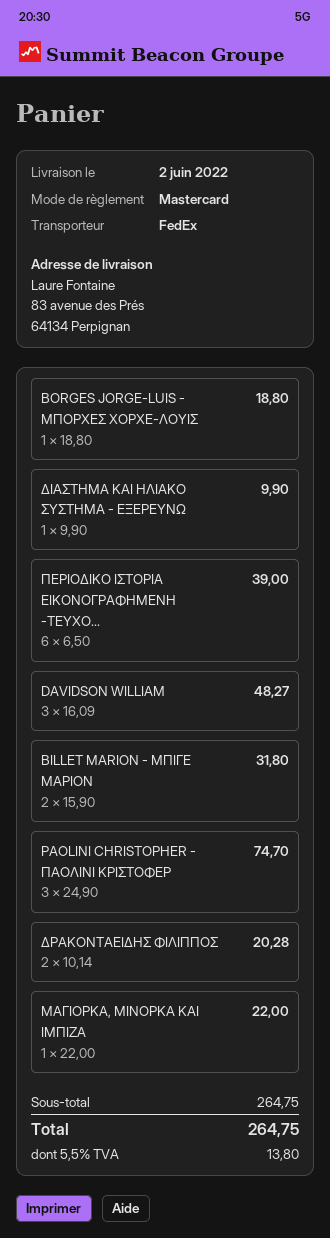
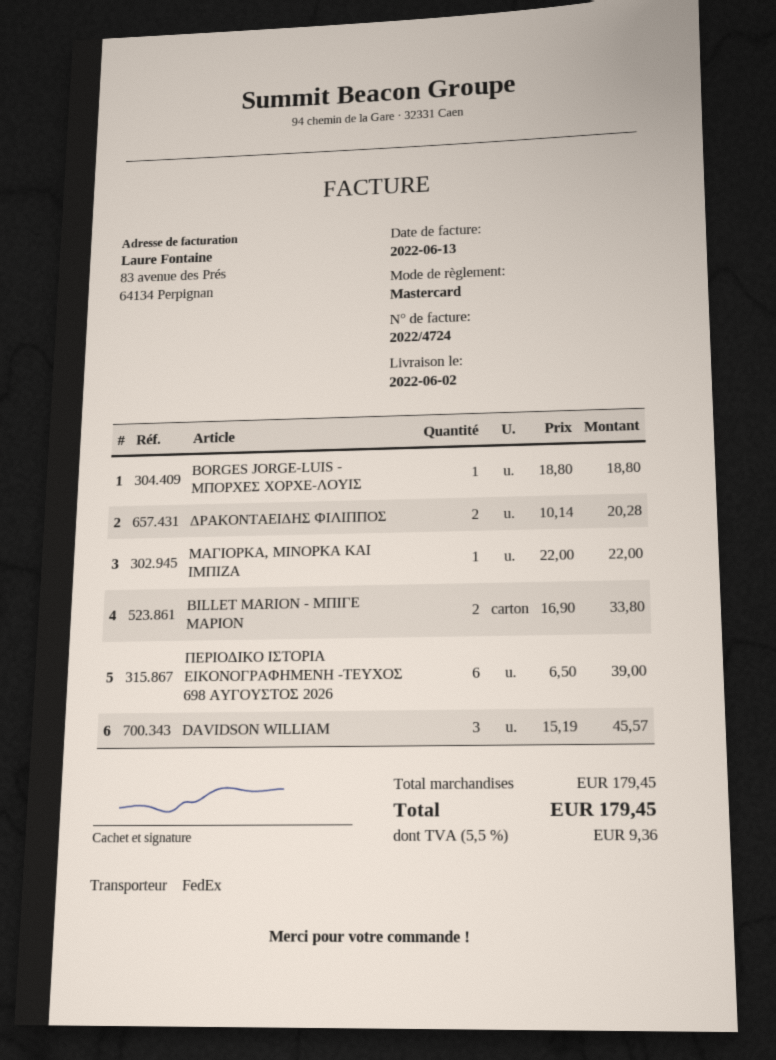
ΔΙΑΣΤΗΜΑ ΚΑΙ ΗΛΙΑΚΟ ΣΥΣΤΗΜΑ - ΕΞΕΡΕΥΝΩ: 1 x 9.90 = 9.90 -> none
DAVIDSON WILLIAM: 3 x 16.09 = 48.27 -> 3 x 15.19 = 45.57
BILLET MARION - ΜΠΙΓΕ ΜΑΡΙΟΝ: 2 x 15.90 = 31.80 -> 2 x 16.90 = 33.80
PAOLINI CHRISTOPHER - ΠΑΟΛΙΝΙ ΚΡΙΣΤΟΦΕΡ: 3 x 24.90 = 74.70 -> none
subtotal: 264.75 -> 179.45
tax: 5.5% = 13.80 -> 5.5% = 9.36
total: 264.75 -> 179.45

